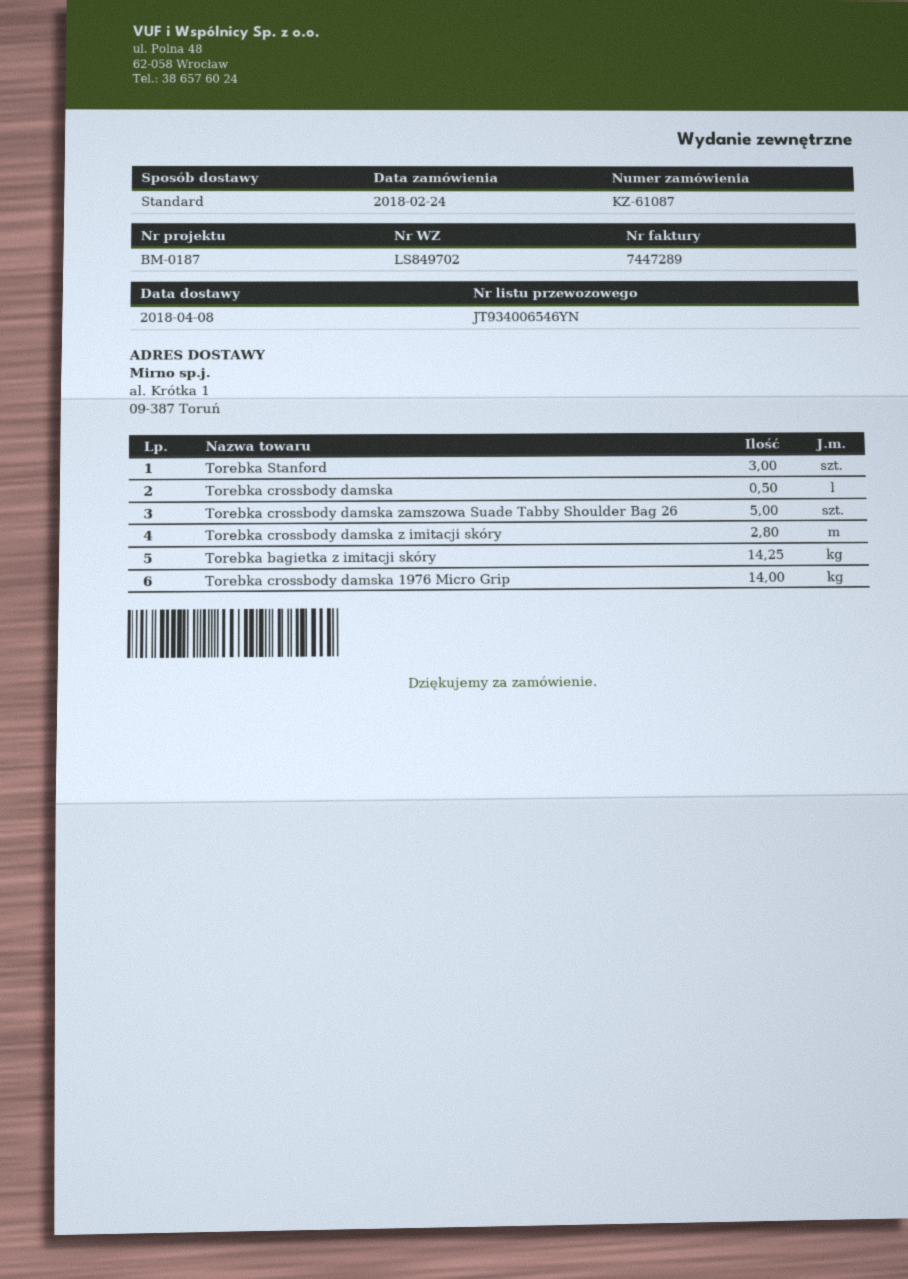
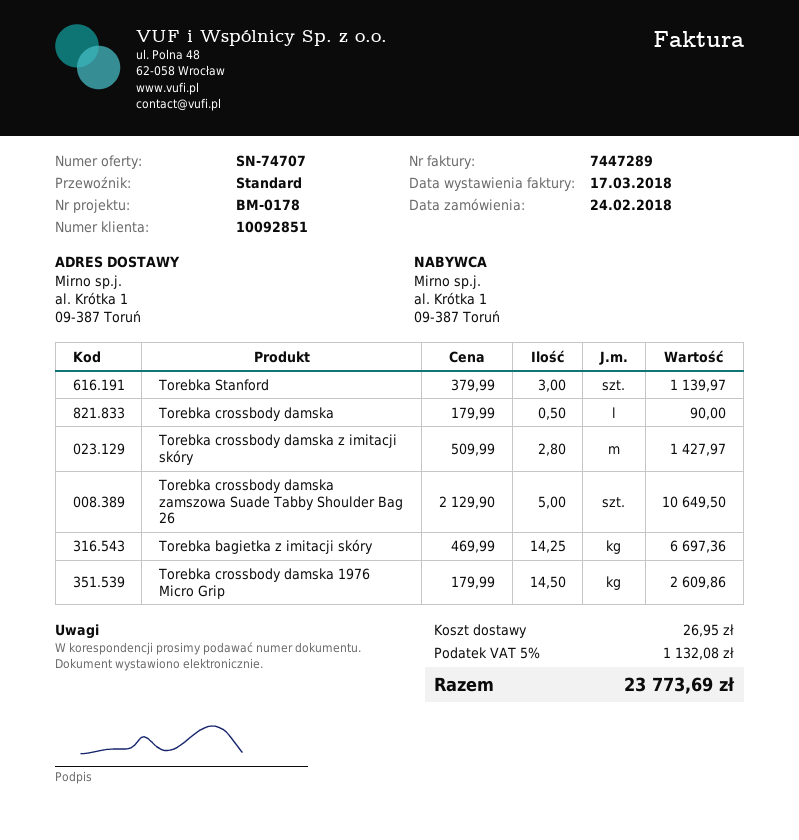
reference: BM-0187 -> BM-0178
Torebka crossbody damska 1976 Micro Grip: 14 -> 14.5

